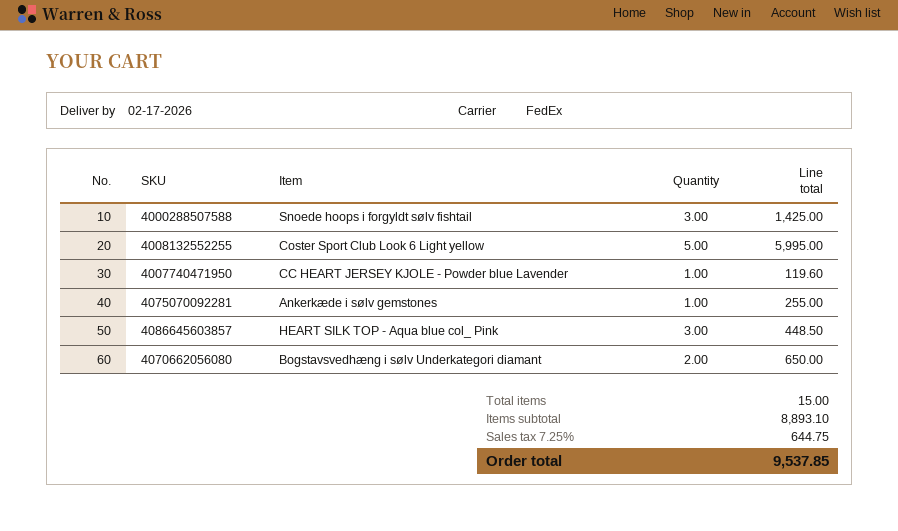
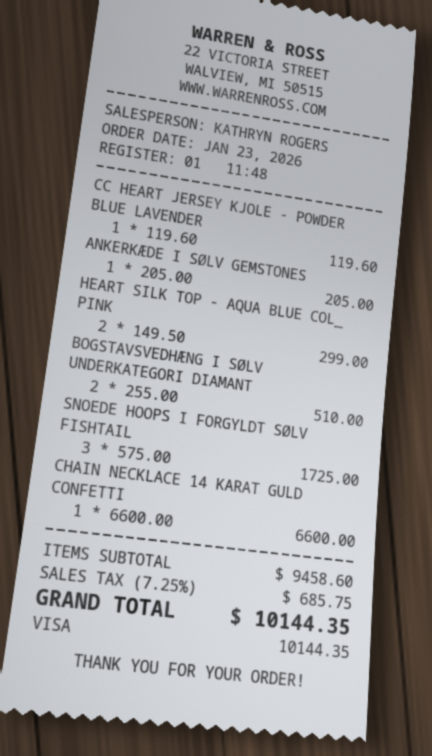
Snoede hoops i forgyldt sølv fishtail: 3 for 1425.00 -> 3 for 1725.00
Coster Sport Club Look 6 Light yellow: 5 for 5995.00 -> none
Ankerkæde i sølv gemstones: 1 for 255.00 -> 1 for 205.00
HEART SILK TOP - Aqua blue col_ Pink: 3 for 448.50 -> 2 for 299.00
Bogstavsvedhæng i sølv Underkategori diamant: 2 for 650.00 -> 2 for 510.00
CHAIN NECKLACE 14 KARAT GULD CONFETTI: none -> 1 for 6600.00
subtotal: 8893.10 -> 9458.60
tax: 7.25% = 644.75 -> 7.25% = 685.75
total: 9537.85 -> 10144.35

